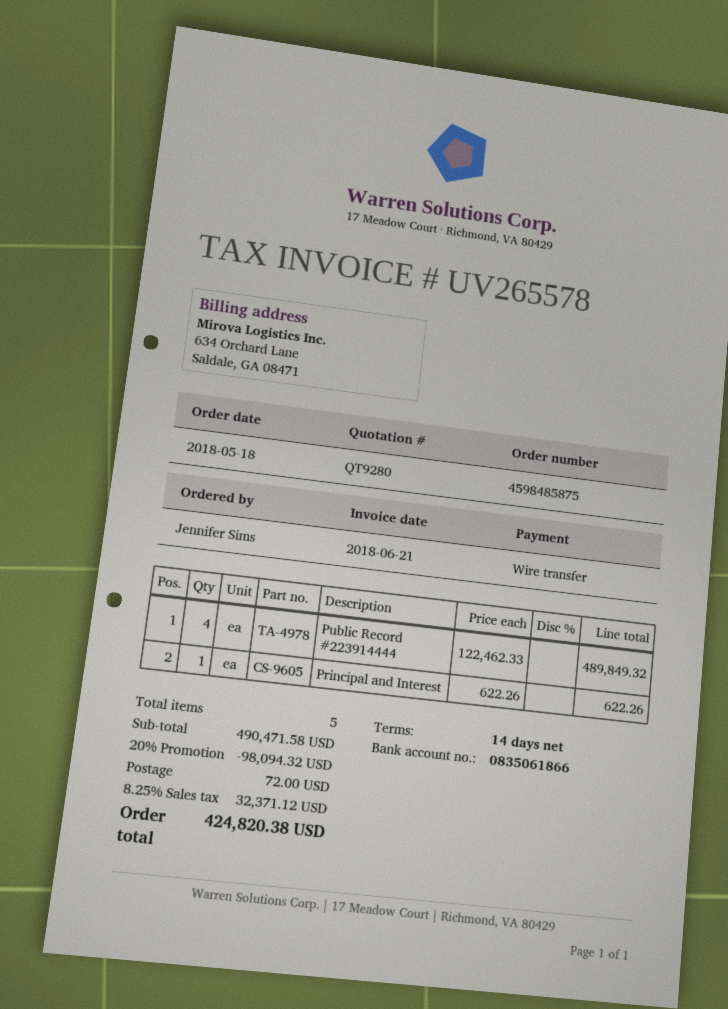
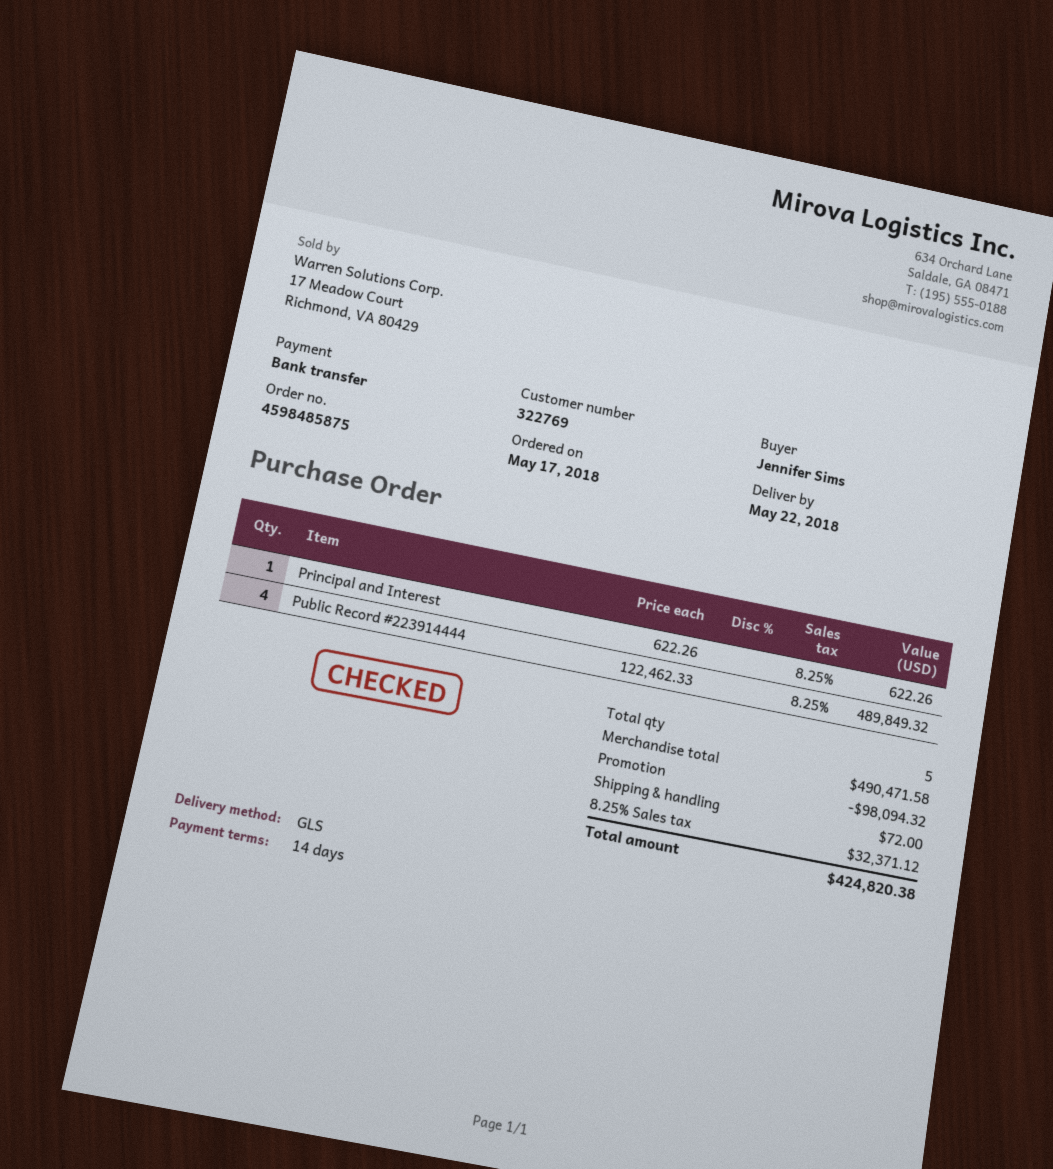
order date: 2018-05-18 -> 2018-05-17

